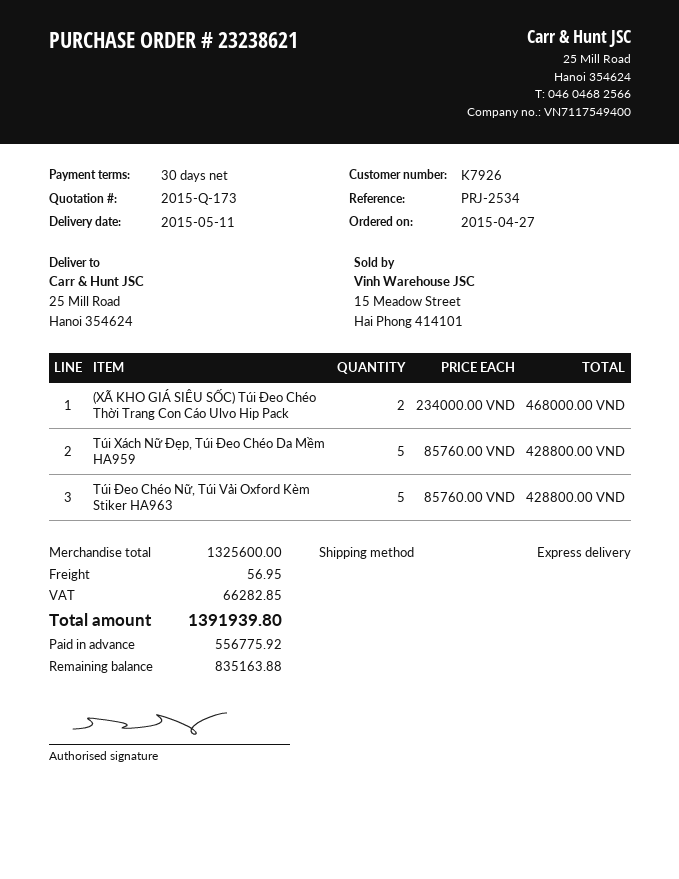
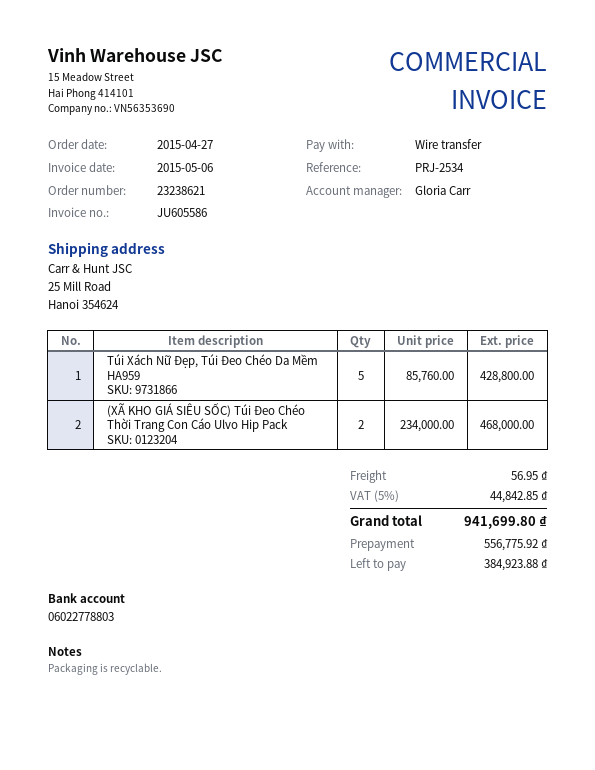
Túi Đeo Chéo Nữ, Túi Vải Oxford Kèm Stiker HA963: 5 x 85760.00 = 428800.00 -> none
tax: 66282.85 -> 44842.85
total: 1391939.80 -> 941699.80
balance: 835163.88 -> 384923.88

